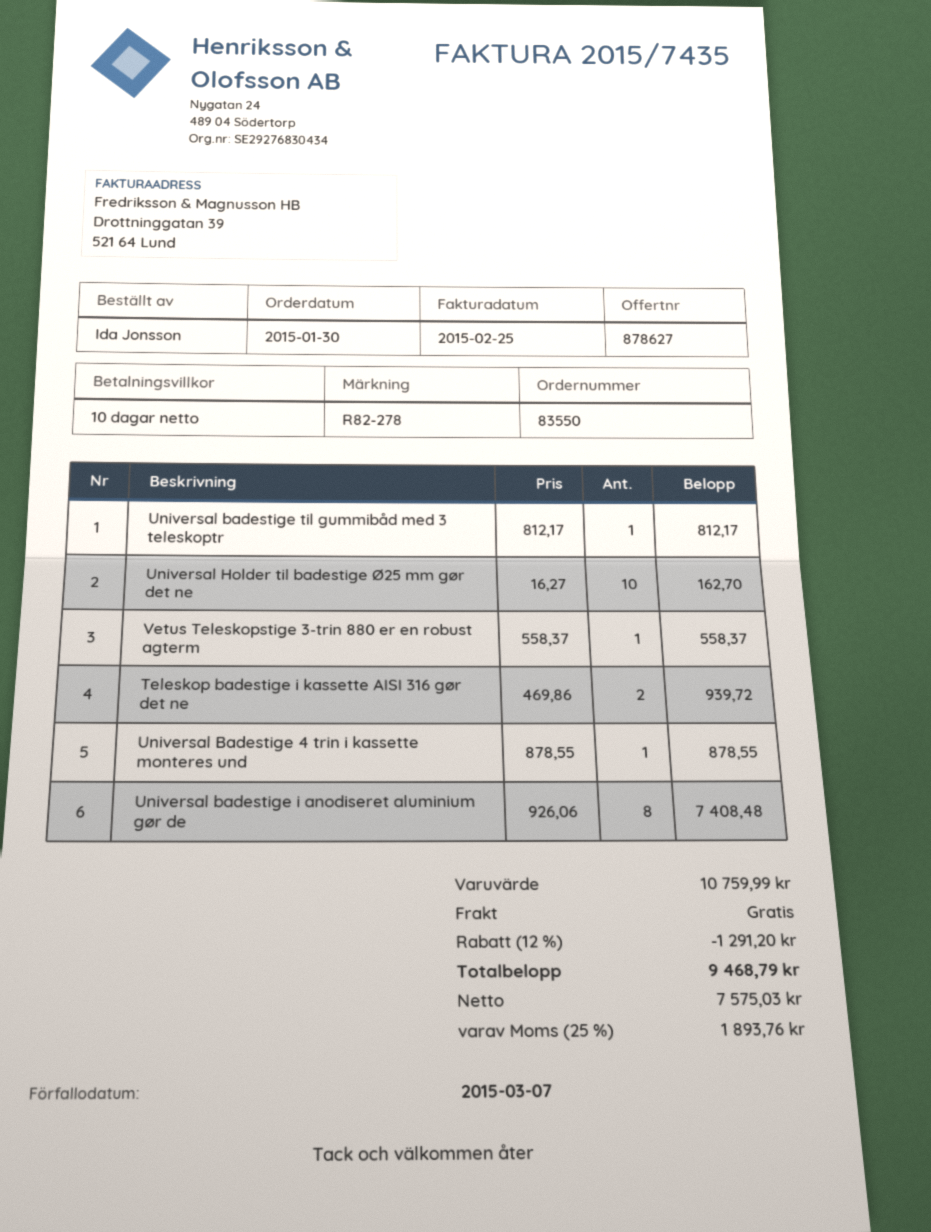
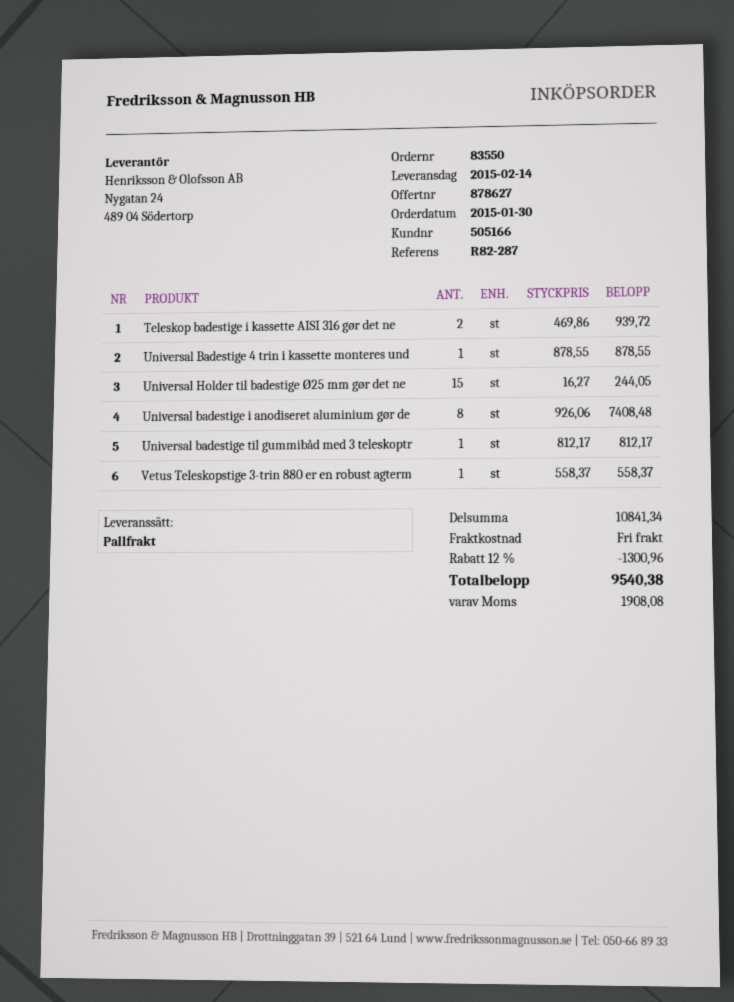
reference: R82-278 -> R82-287
Universal Holder til badestige Ø25 mm gør det ne: 10 x 16.27 = 162.70 -> 15 x 16.27 = 244.05
subtotal: 10759.99 -> 10841.34
discount: 12% = 1291.20 -> 12% = 1300.96
tax: 1893.76 -> 1908.08
total: 9468.79 -> 9540.38

